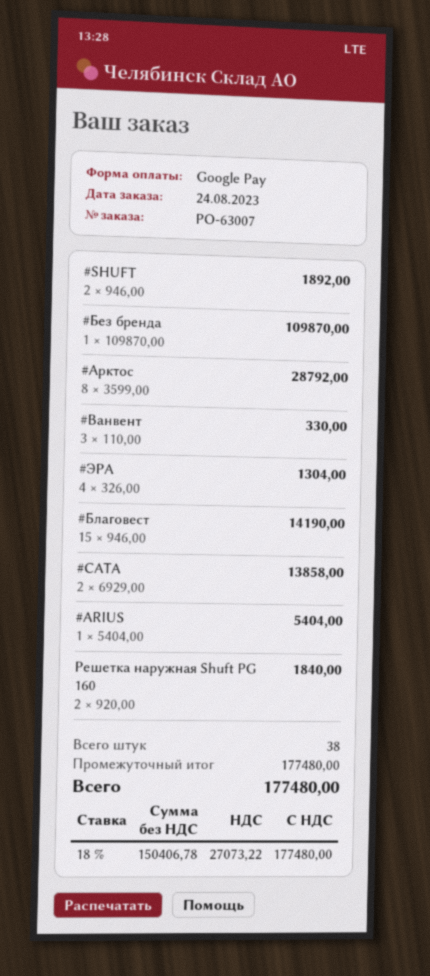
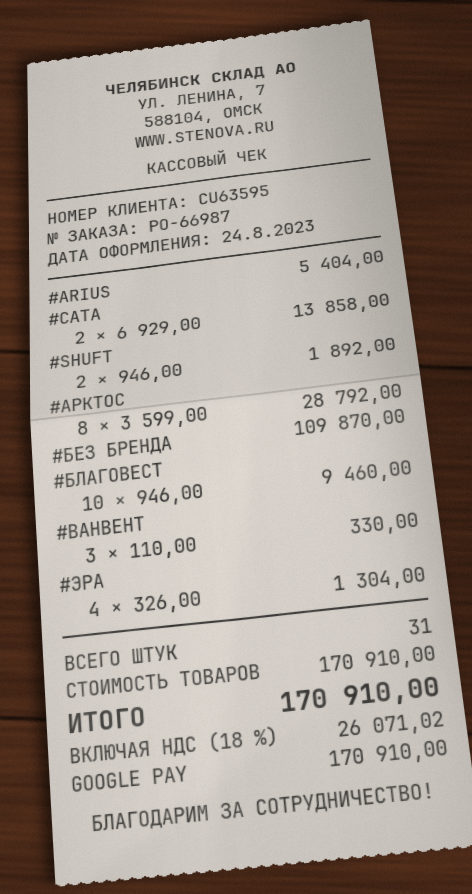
order number: PO-63007 -> PO-66987
#Благовест: 15 x 946.00 = 14190.00 -> 10 x 946.00 = 9460.00
Решетка наружная Shuft PG 160: 2 x 920.00 = 1840.00 -> none
total quantity: 38 -> 31
subtotal: 177480.00 -> 170910.00
tax: 18% = 27073.22 -> 18% = 26071.02
total: 177480.00 -> 170910.00

